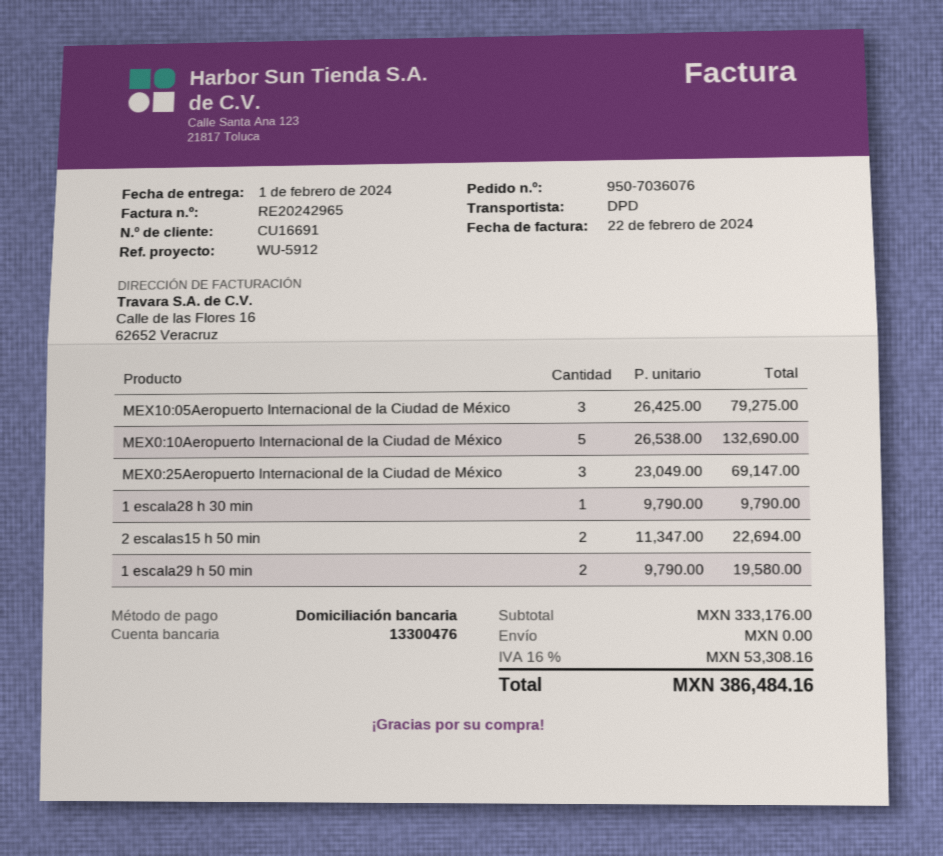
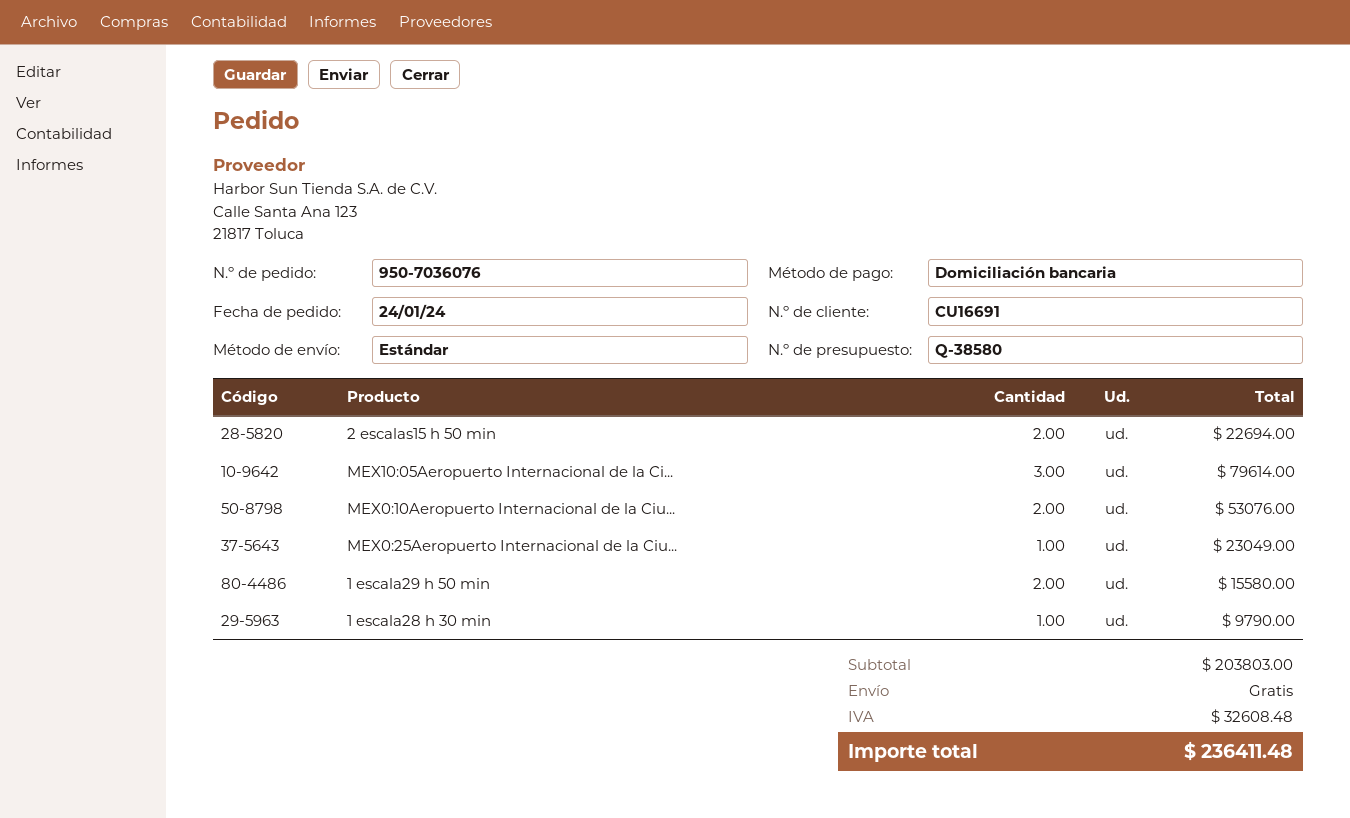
shipping method: DPD -> standard
MEX10:05Aeropuerto Internacional de la Ciudad de México: 3 for 79275.00 -> 3 for 79614.00
MEX0:10Aeropuerto Internacional de la Ciudad de México: 5 for 132690.00 -> 2 for 53076.00
MEX0:25Aeropuerto Internacional de la Ciudad de México: 3 for 69147.00 -> 1 for 23049.00
1 escala29 h 50 min: 2 for 19580.00 -> 2 for 15580.00
subtotal: 333176.00 -> 203803.00
tax: 53308.16 -> 32608.48
total: 386484.16 -> 236411.48

